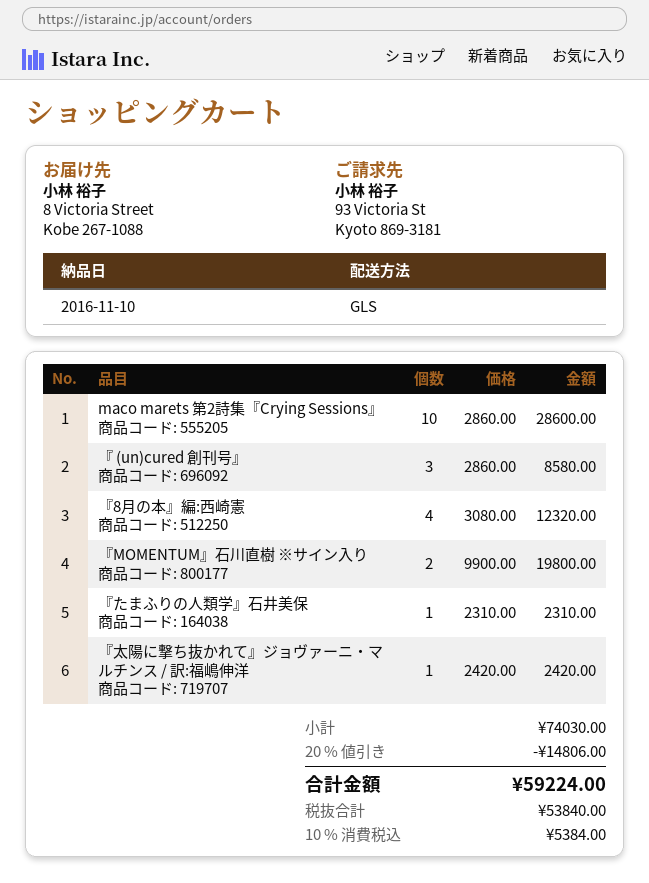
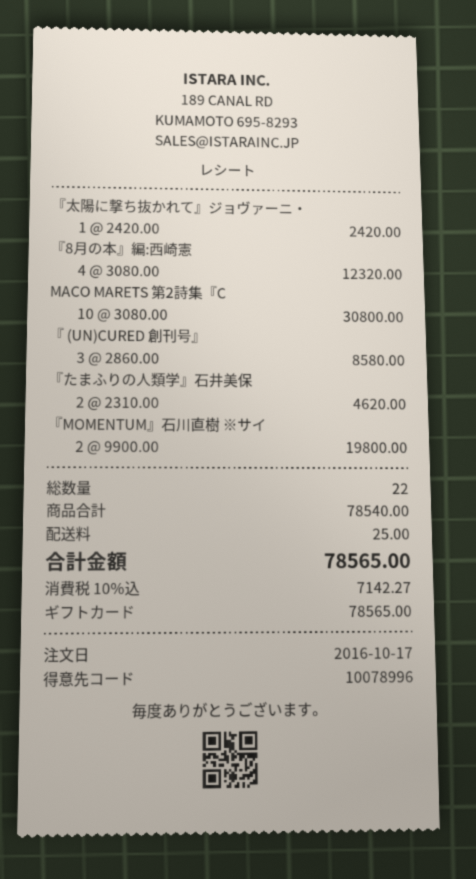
maco marets 第2詩集『Crying Sessions』: 10 x 2860.00 = 28600.00 -> 10 x 3080.00 = 30800.00
『たまふりの人類学』石井美保: 1 x 2310.00 = 2310.00 -> 2 x 2310.00 = 4620.00
subtotal: 74030.00 -> 78540.00
discount: 20% = 14806.00 -> none
shipping: none -> 25.00
tax: 10% = 5384.00 -> 10% = 7142.27
total: 59224.00 -> 78565.00

